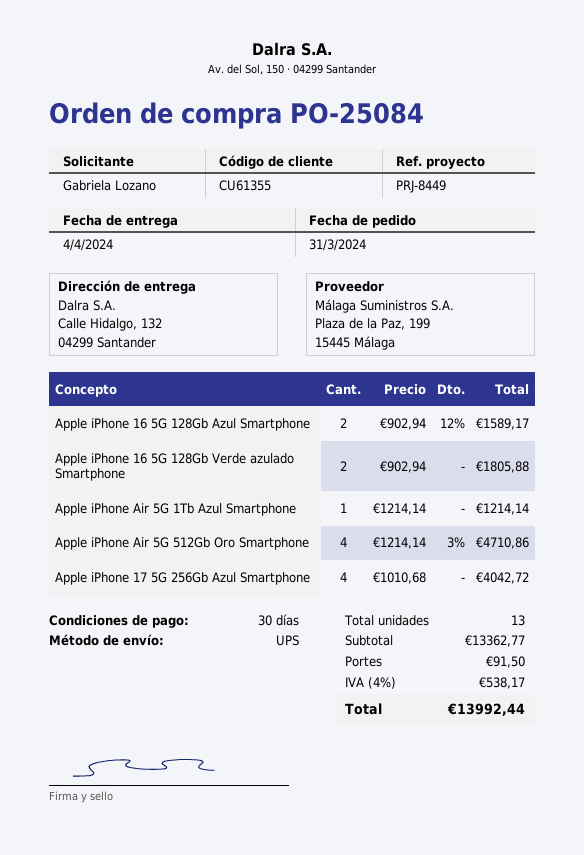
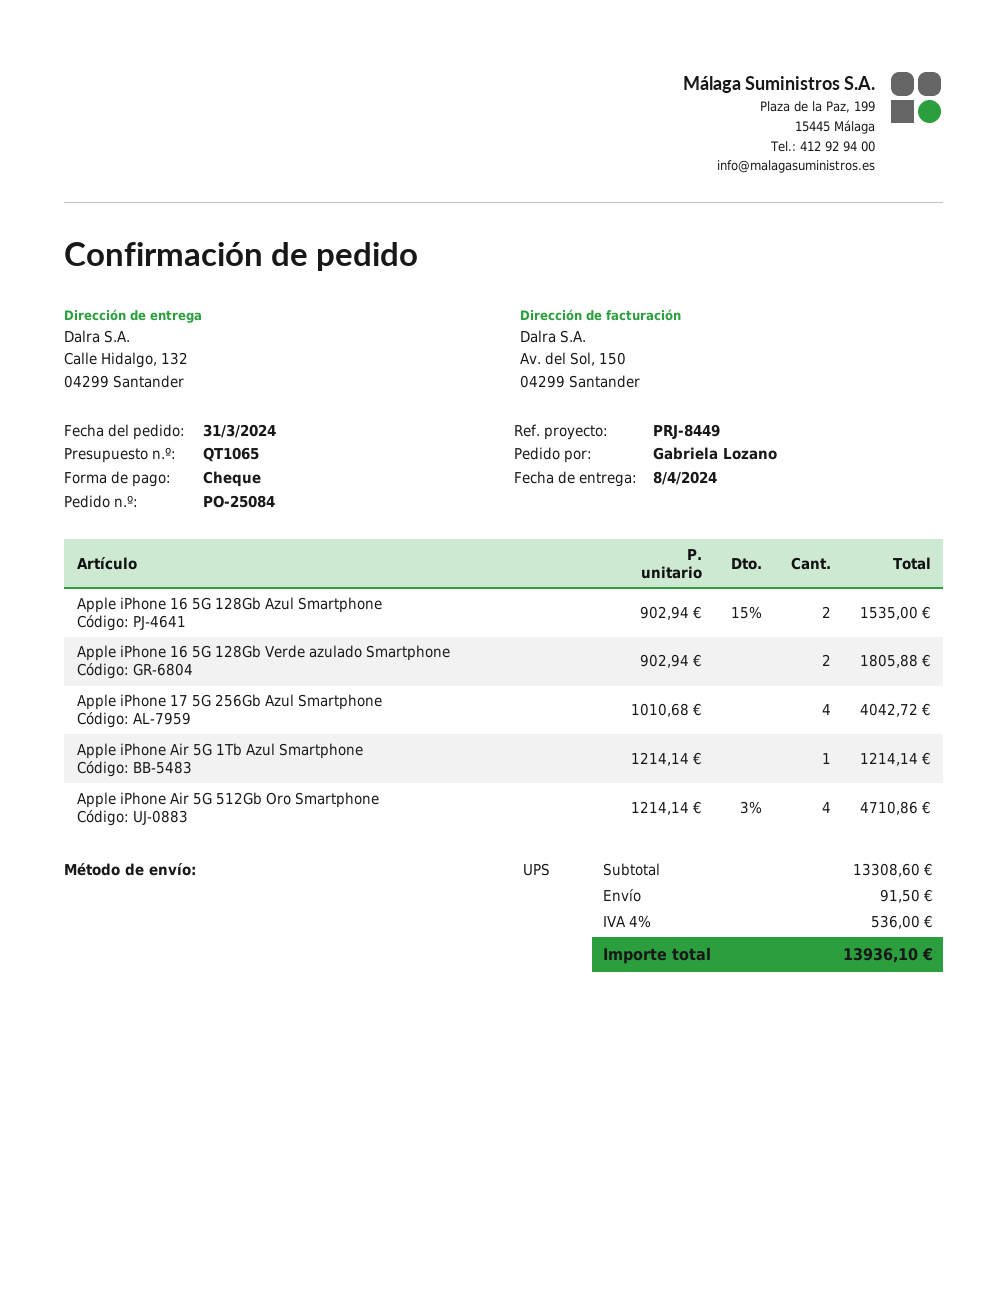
delivery date: 2024-04-04 -> 2024-04-08
Apple iPhone 16 5G 128Gb Azul Smartphone: 2 x 902.94 - 12% = 1589.17 -> 2 x 902.94 - 15% = 1535.00
subtotal: 13362.77 -> 13308.60
tax: 4% = 538.17 -> 4% = 536.00
total: 13992.44 -> 13936.10

